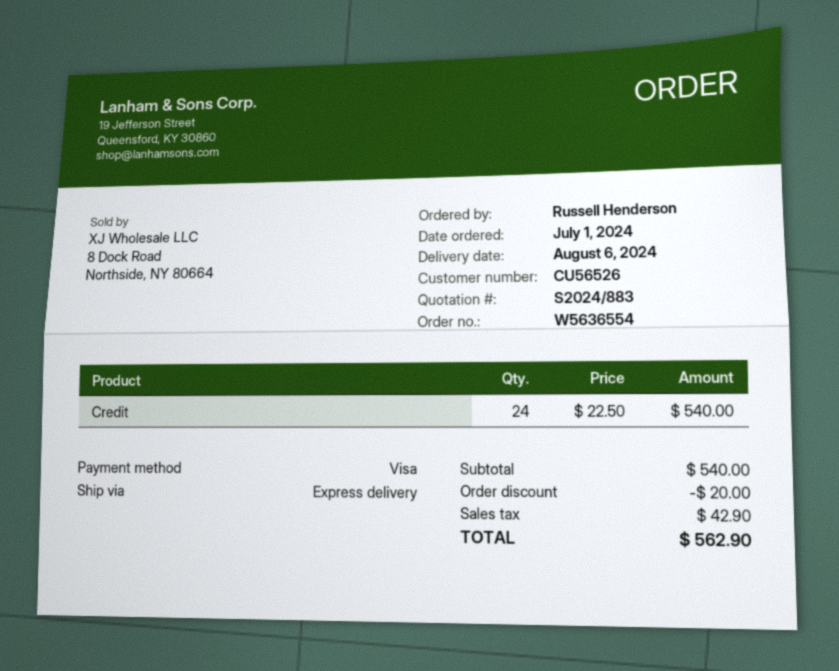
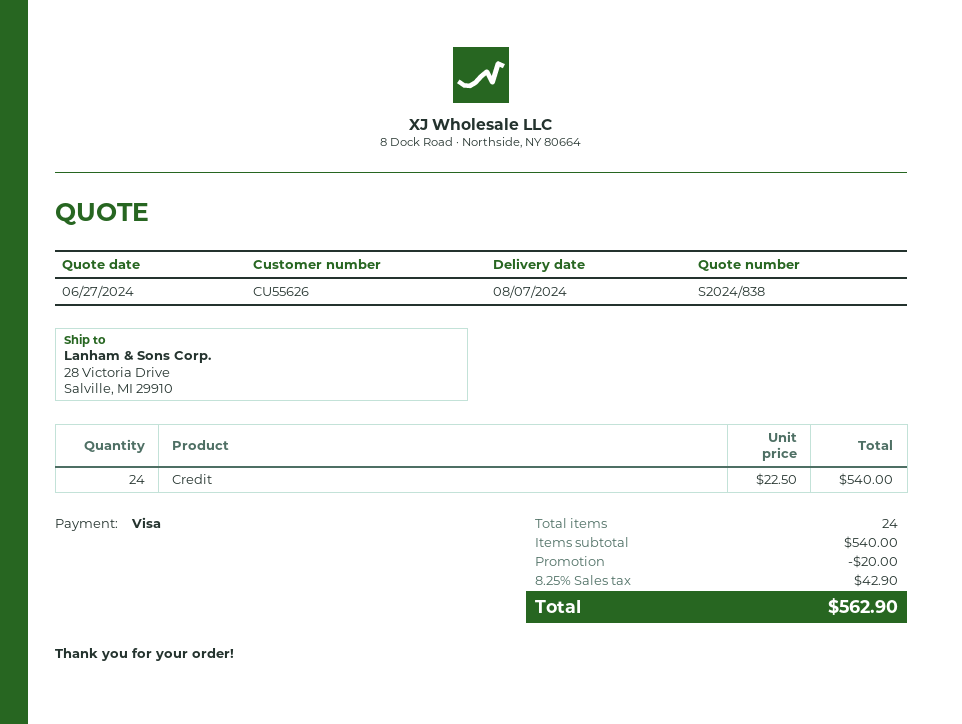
quote number: S2024/883 -> S2024/838
delivery date: 2024-08-06 -> 2024-08-07
customer number: CU56526 -> CU55626

